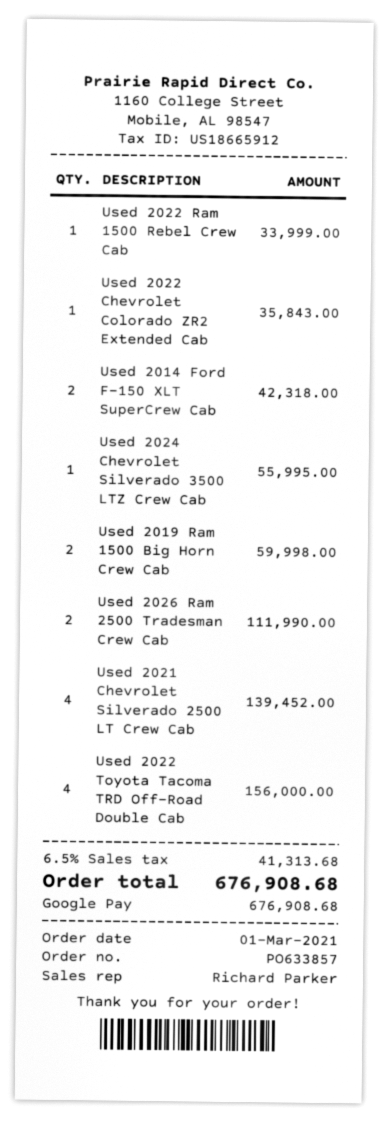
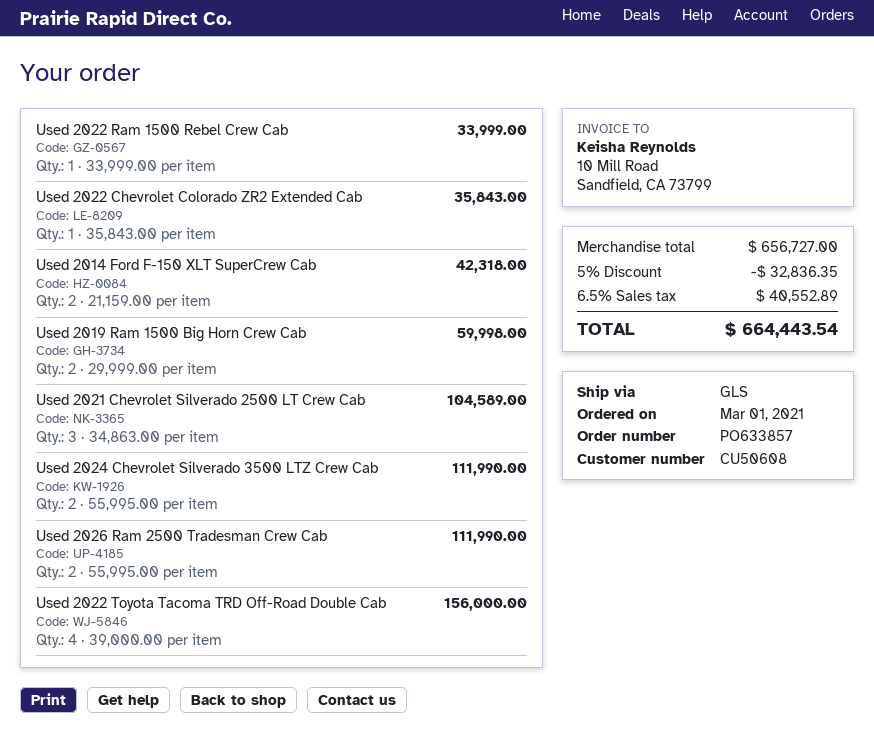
Used 2024 Chevrolet Silverado 3500 LTZ Crew Cab: 1 for 55995.00 -> 2 for 111990.00
Used 2021 Chevrolet Silverado 2500 LT Crew Cab: 4 for 139452.00 -> 3 for 104589.00
discount: none -> 5% = 32836.35
tax: 6.5% = 41313.68 -> 6.5% = 40552.89
total: 676908.68 -> 664443.54

